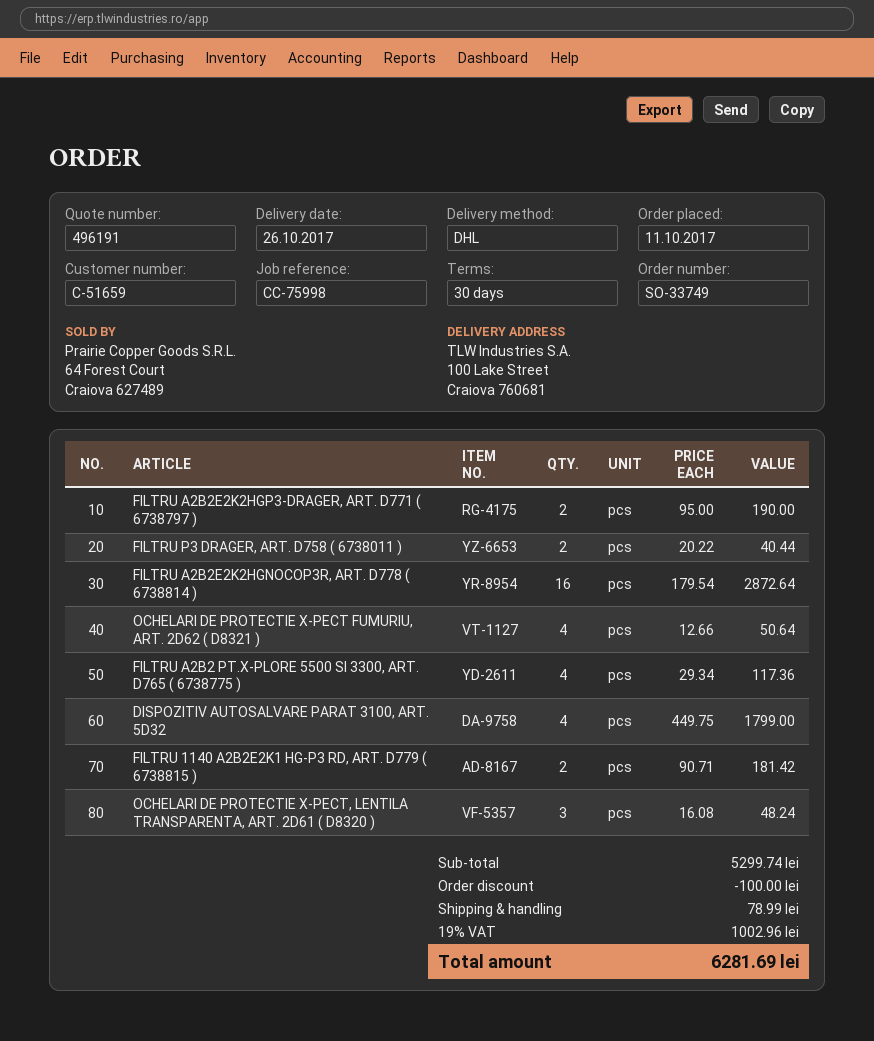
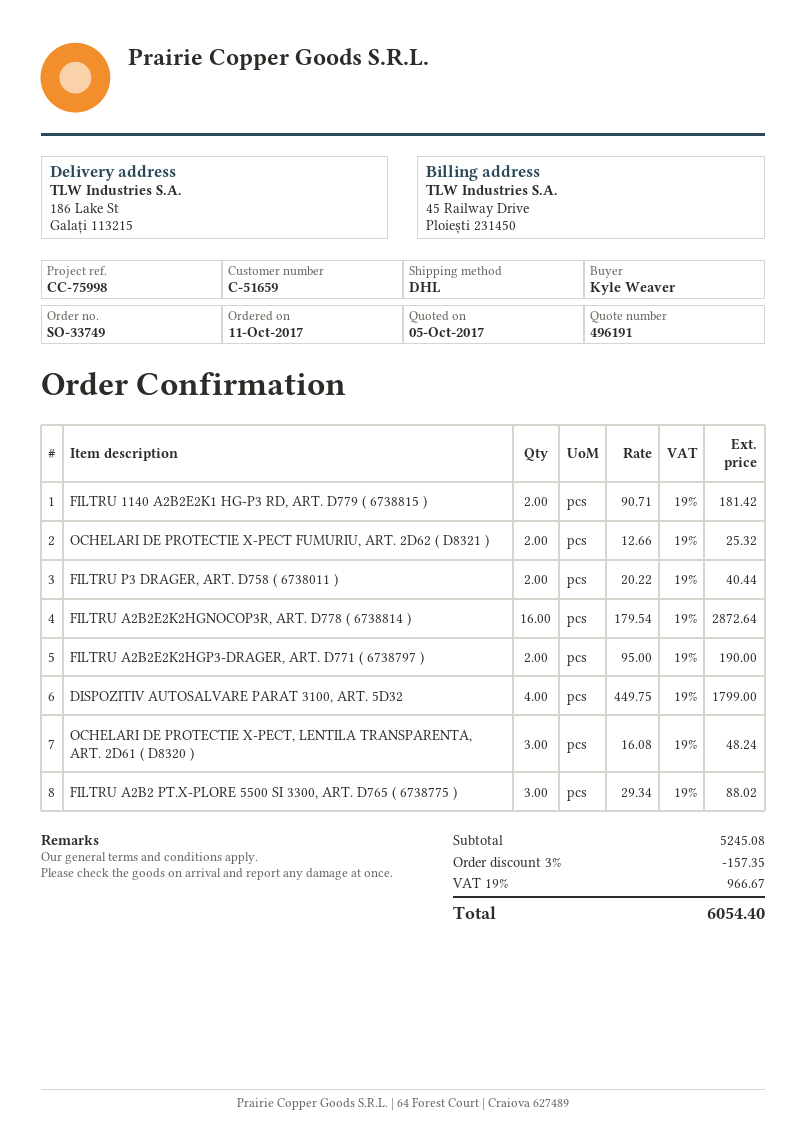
ship to: 100 Lake Street, Craiova 760681 -> 186 Lake St, Galați 113215
OCHELARI DE PROTECTIE X-PECT FUMURIU, ART. 2D62 ( D8321 ): 4 x 12.66 = 50.64 -> 2 x 12.66 = 25.32
FILTRU A2B2 PT.X-PLORE 5500 SI 3300, ART. D765 ( 6738775 ): 4 x 29.34 = 117.36 -> 3 x 29.34 = 88.02
subtotal: 5299.74 -> 5245.08
discount: 100.00 -> 157.35
shipping: 78.99 -> none
tax: 19% = 1002.96 -> 19% = 966.67
total: 6281.69 -> 6054.40

